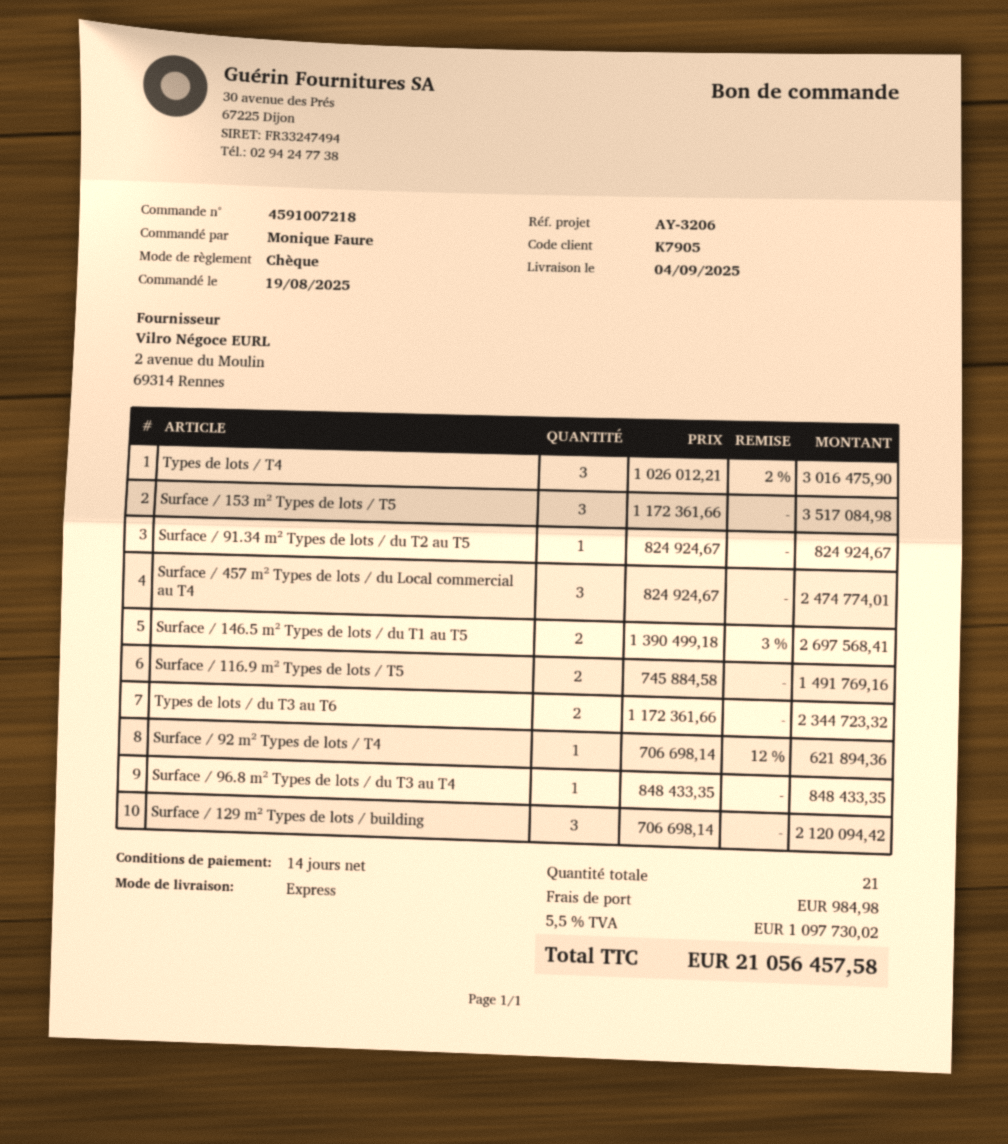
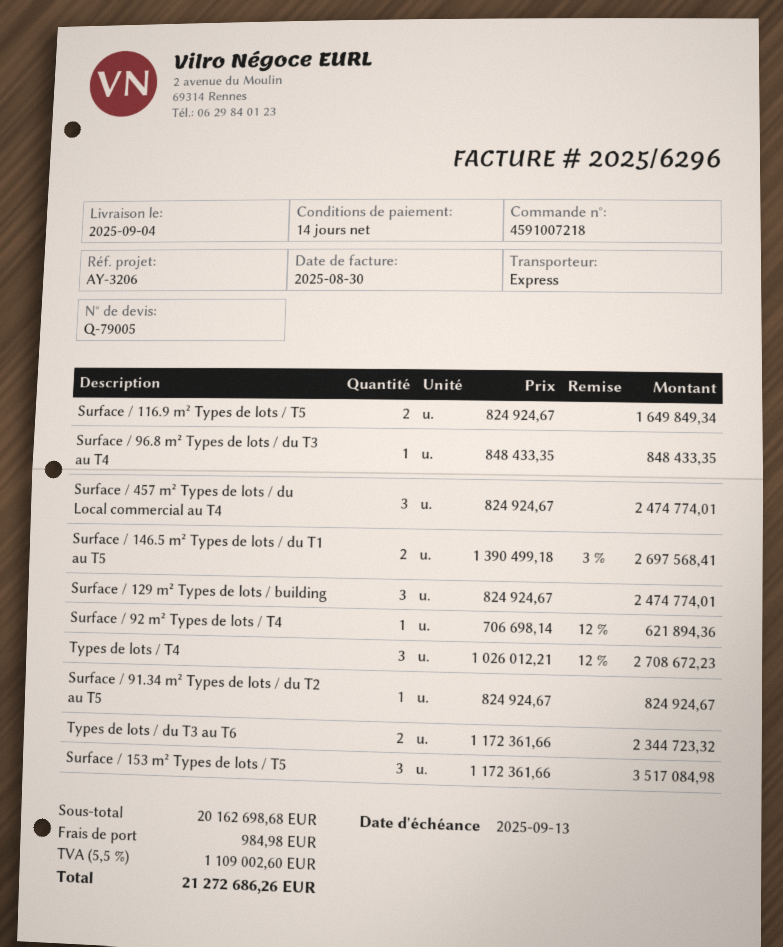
Types de lots / T4: 3 x 1026012.21 - 2% = 3016475.90 -> 3 x 1026012.21 - 12% = 2708672.23
Surface / 116.9 m² Types de lots / T5: 2 x 745884.58 = 1491769.16 -> 2 x 824924.67 = 1649849.34
Surface / 129 m² Types de lots / building: 3 x 706698.14 = 2120094.42 -> 3 x 824924.67 = 2474774.01
tax: 5.5% = 1097730.02 -> 5.5% = 1109002.60
total: 21056457.58 -> 21272686.26

